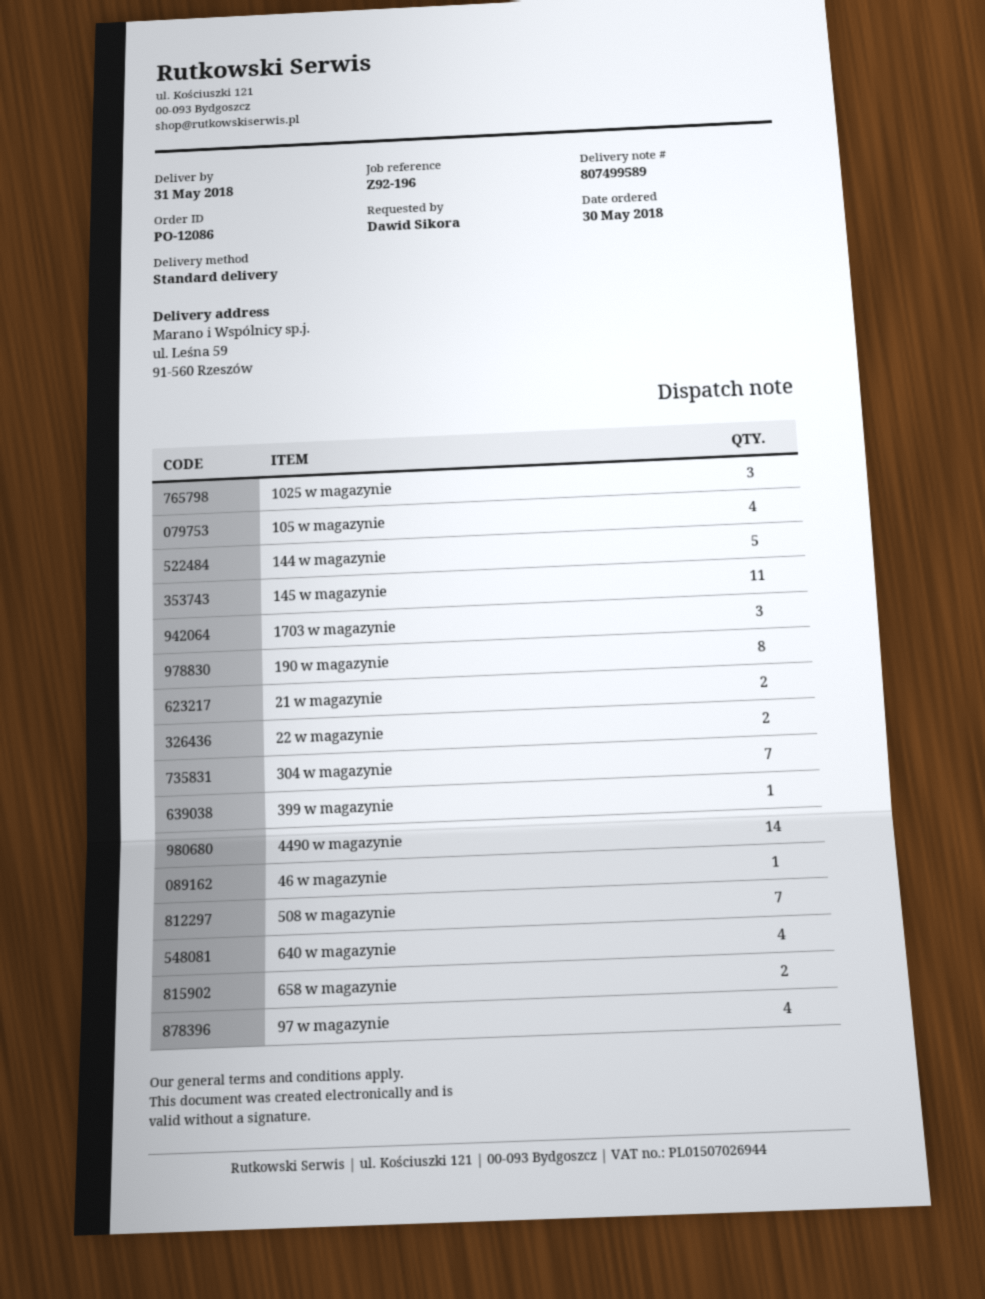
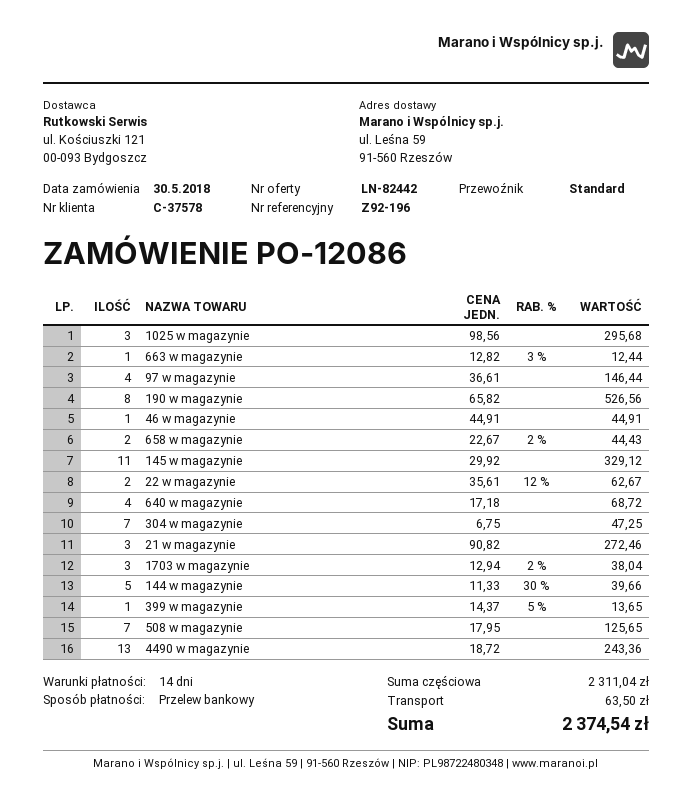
105 w magazynie: 4 -> none
21 w magazynie: 2 -> 3
4490 w magazynie: 14 -> 13
663 w magazynie: none -> 1

